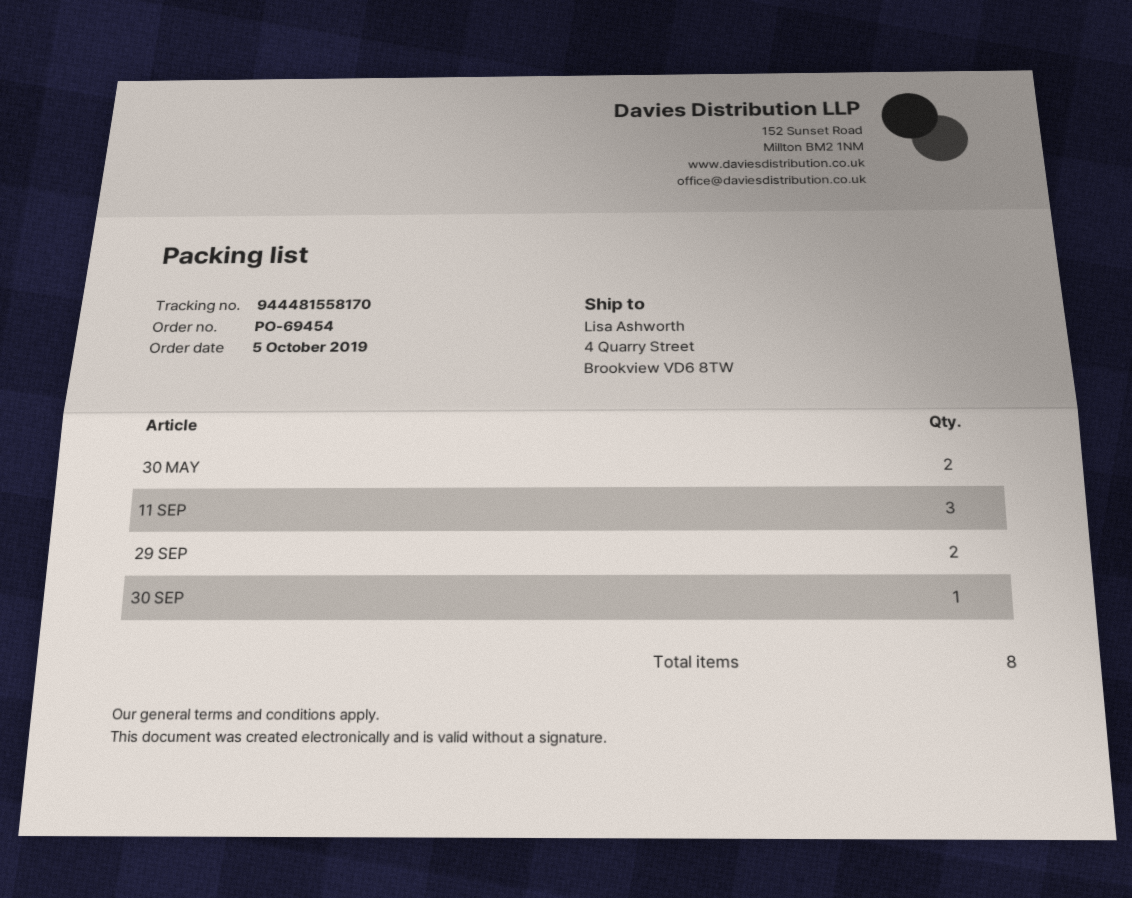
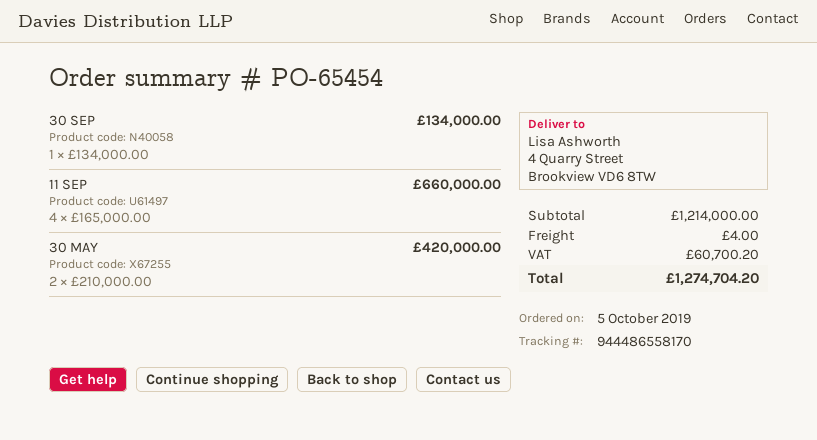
order number: PO-69454 -> PO-65454
tracking number: 944481558170 -> 944486558170
11 SEP: 3 -> 4
29 SEP: 2 -> none

